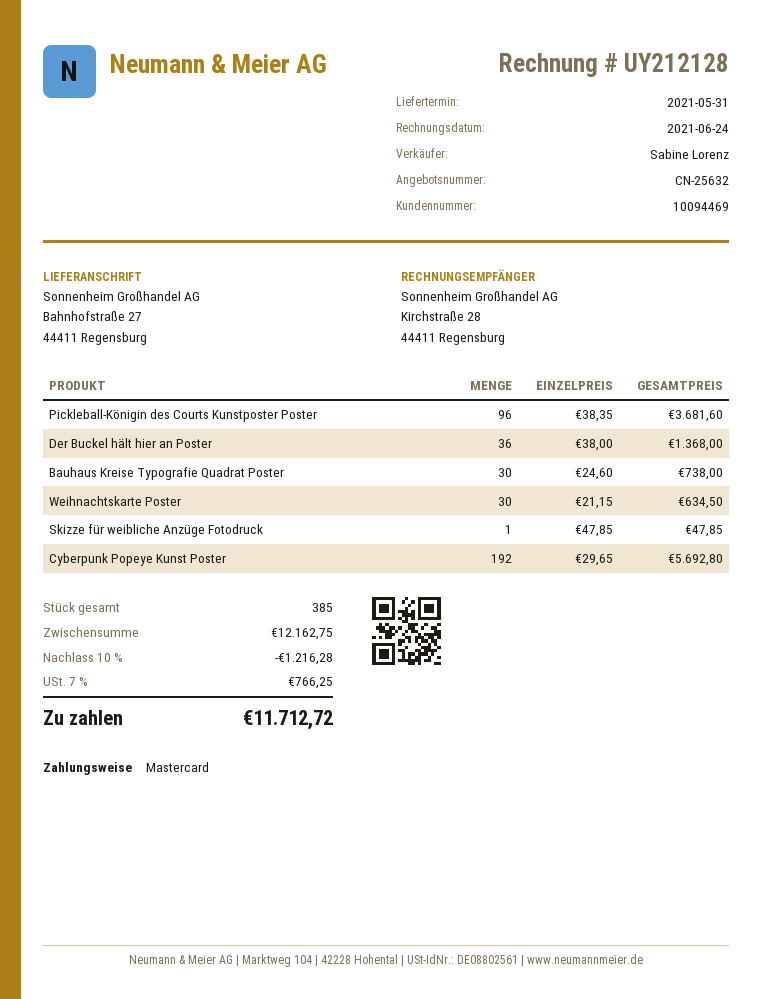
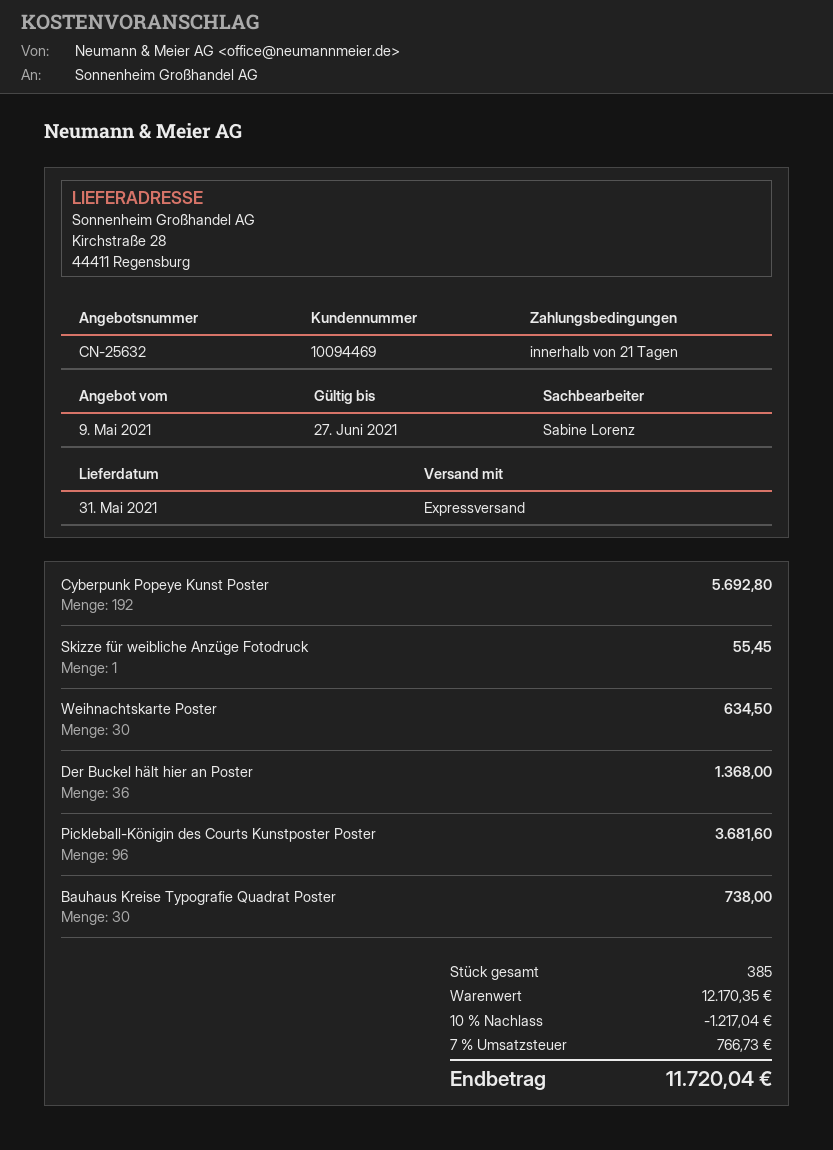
ship to: Bahnhofstraße 27, 44411 Regensburg -> Kirchstraße 28, 44411 Regensburg
Skizze für weibliche Anzüge Fotodruck: 1 for 47.85 -> 1 for 55.45
subtotal: 12162.75 -> 12170.35
discount: 10% = 1216.28 -> 10% = 1217.04
tax: 7% = 766.25 -> 7% = 766.73
total: 11712.72 -> 11720.04

